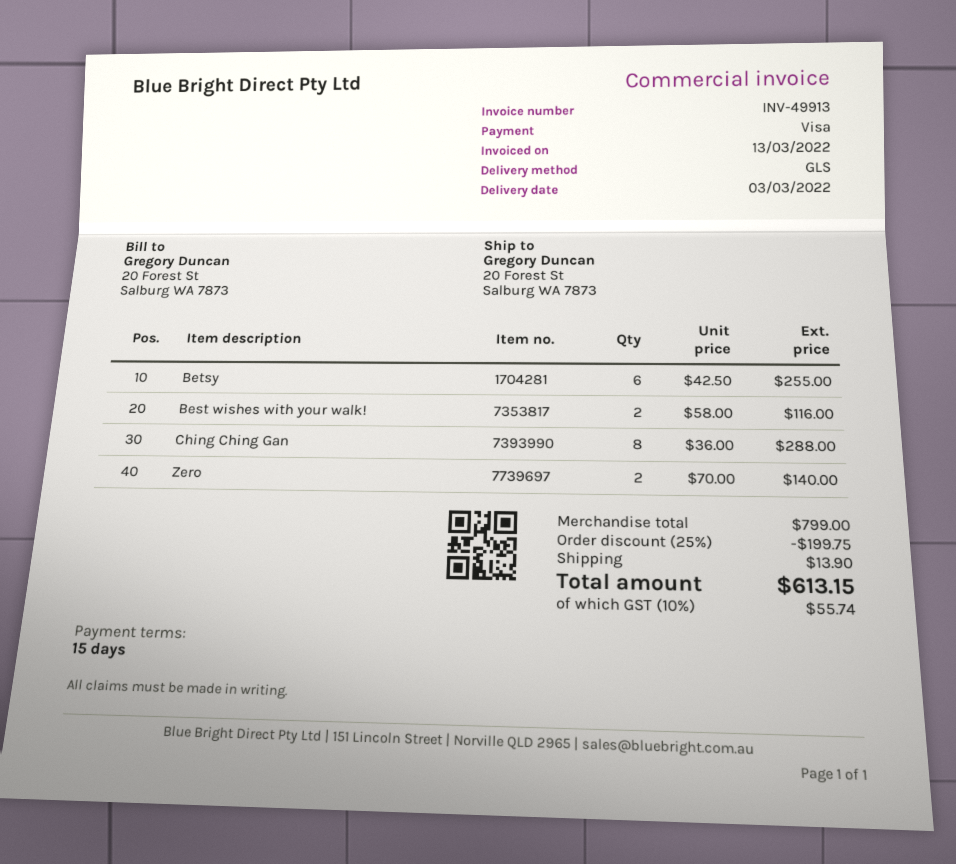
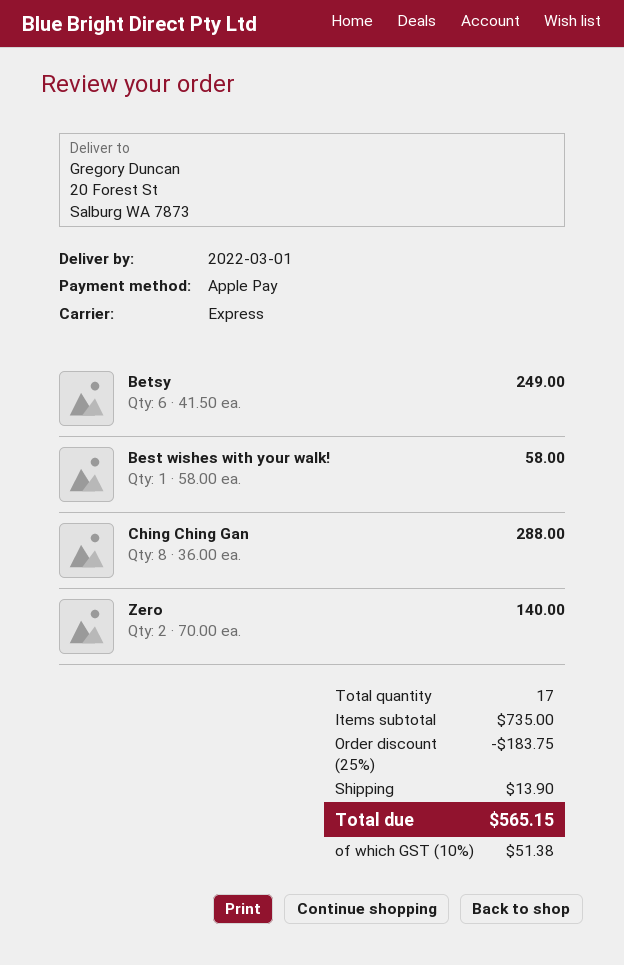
delivery date: 2022-03-03 -> 2022-03-01
payment method: Visa -> Apple Pay
shipping method: GLS -> express
Betsy: 6 x 42.50 = 255.00 -> 6 x 41.50 = 249.00
Best wishes with your walk!: 2 x 58.00 = 116.00 -> 1 x 58.00 = 58.00
subtotal: 799.00 -> 735.00
discount: 25% = 199.75 -> 25% = 183.75
tax: 10% = 55.74 -> 10% = 51.38
total: 613.15 -> 565.15

